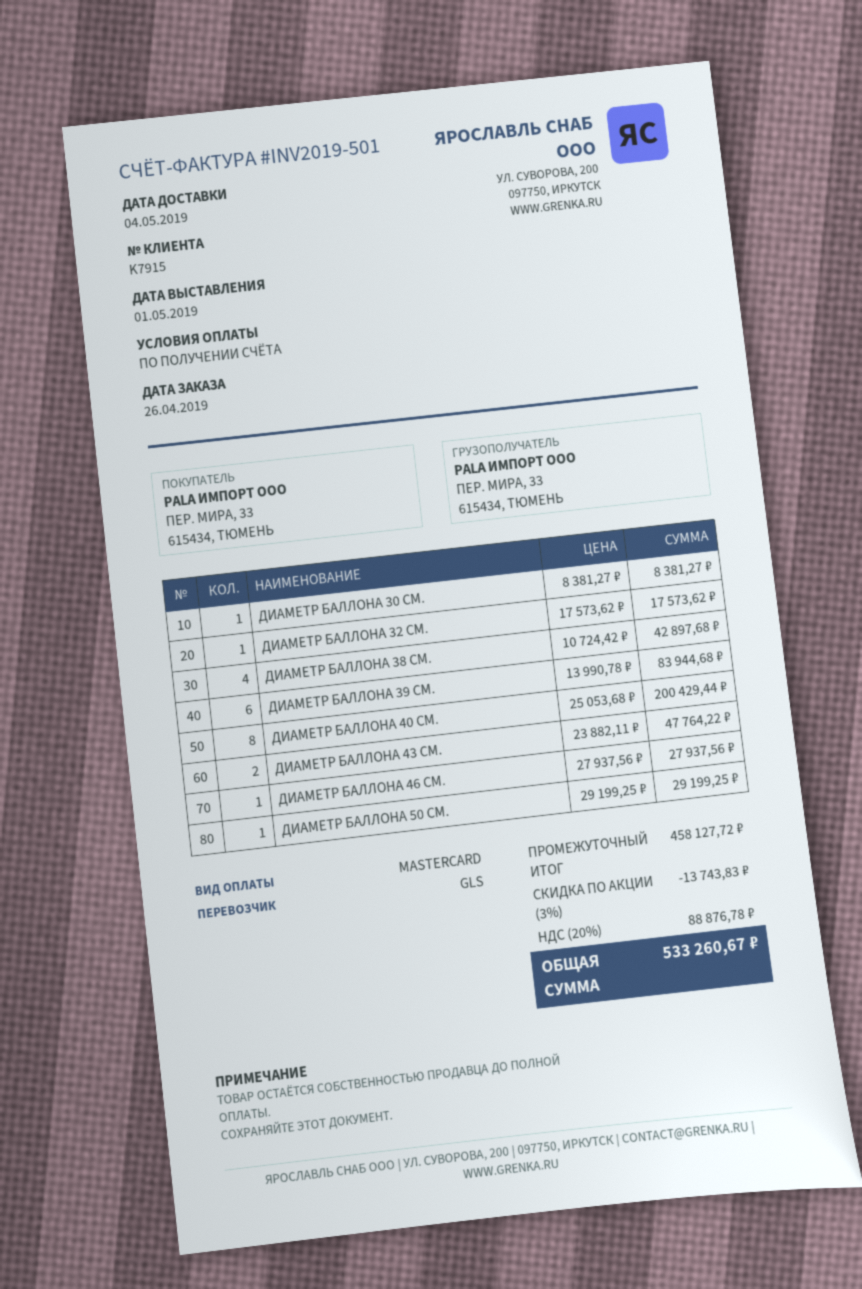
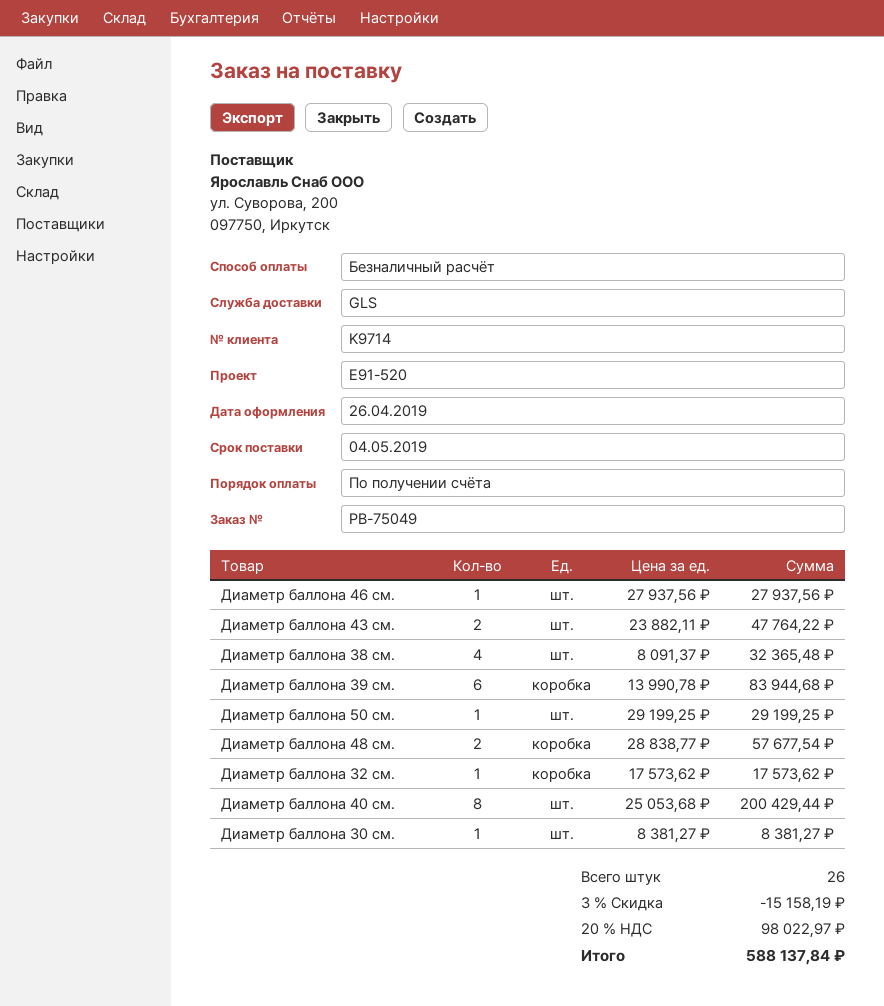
customer number: K7915 -> K9714
payment method: Mastercard -> bank transfer
ДИАМЕТР БАЛЛОНА 38 СМ.: 4 x 10724.42 = 42897.68 -> 4 x 8091.37 = 32365.48
Диаметр баллона 48 см.: none -> 2 x 28838.77 = 57677.54
discount: 3% = 13743.83 -> 3% = 15158.19
tax: 20% = 88876.78 -> 20% = 98022.97
total: 533260.67 -> 588137.84

